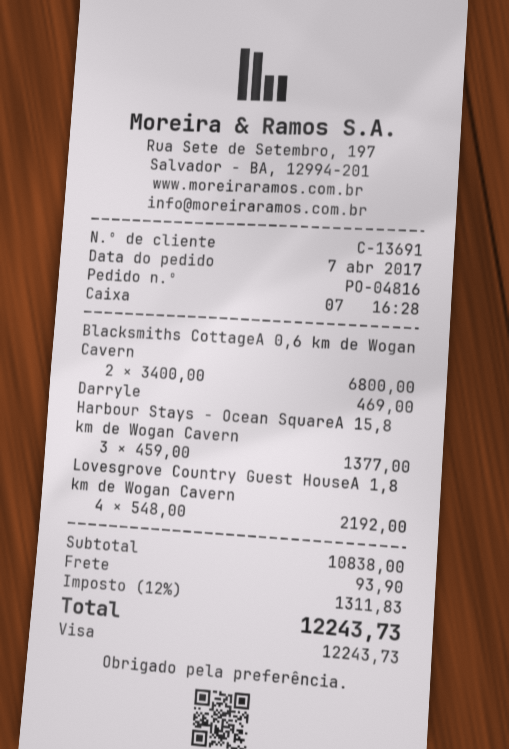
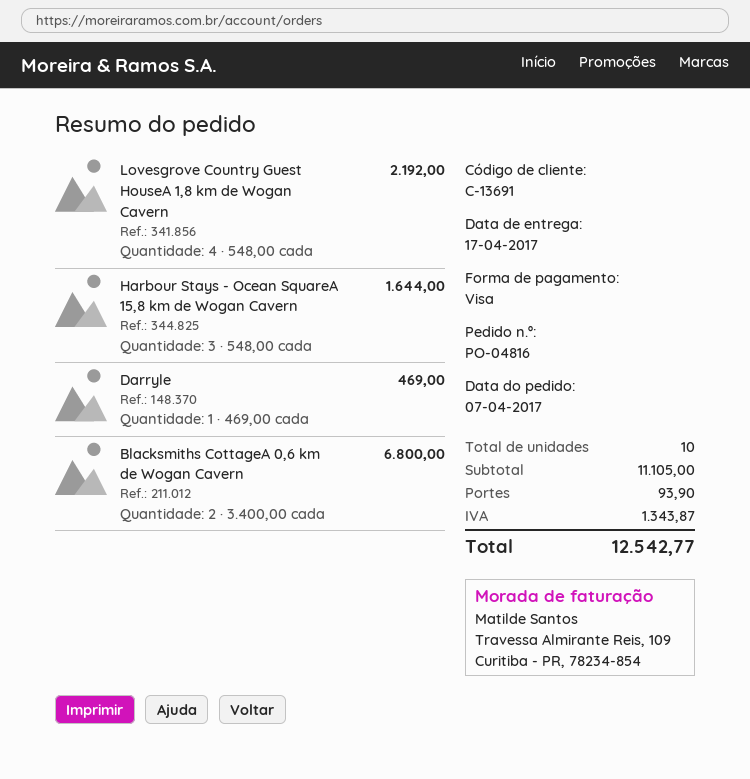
Harbour Stays - Ocean SquareA 15,8 km de Wogan Cavern: 3 x 459.00 = 1377.00 -> 3 x 548.00 = 1644.00
subtotal: 10838.00 -> 11105.00
tax: 1311.83 -> 1343.87
total: 12243.73 -> 12542.77

